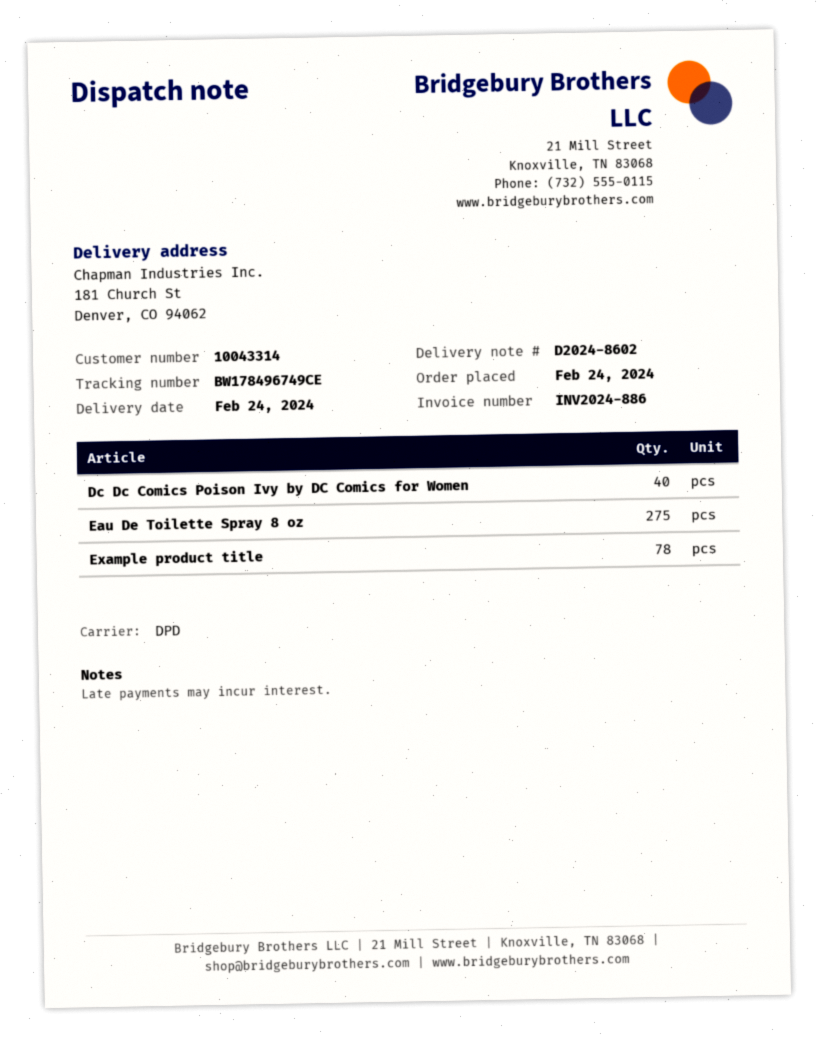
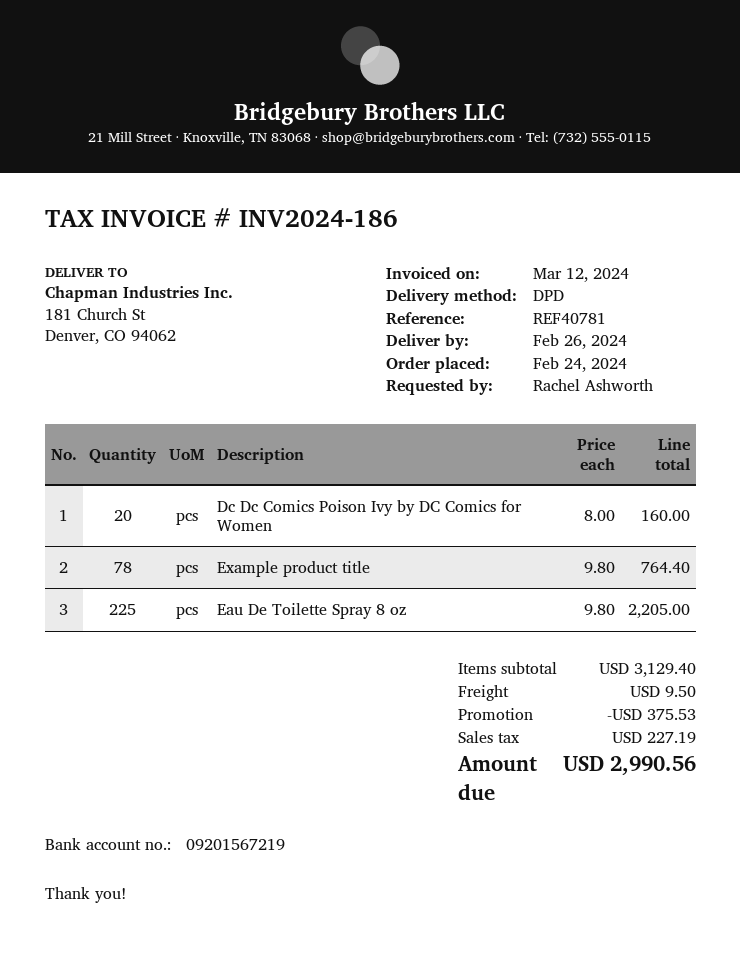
delivery date: 2024-02-24 -> 2024-02-26
invoice number: INV2024-886 -> INV2024-186
Dc Dc Comics Poison Ivy by DC Comics for Women: 40 -> 20
Eau De Toilette Spray 8 oz: 275 -> 225

